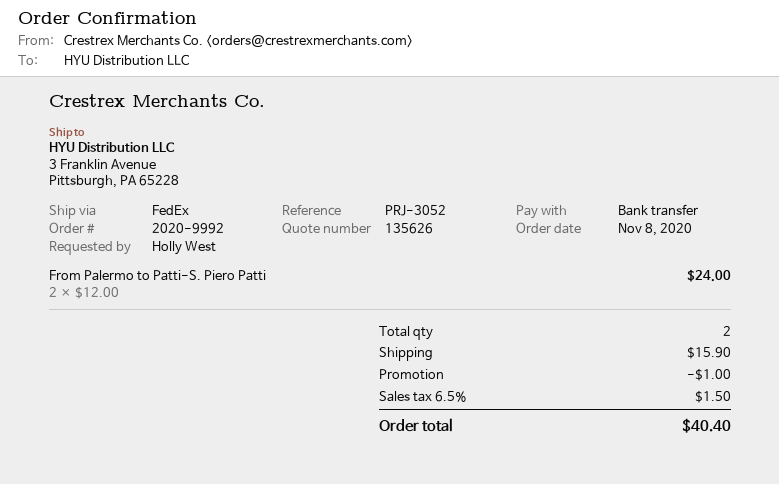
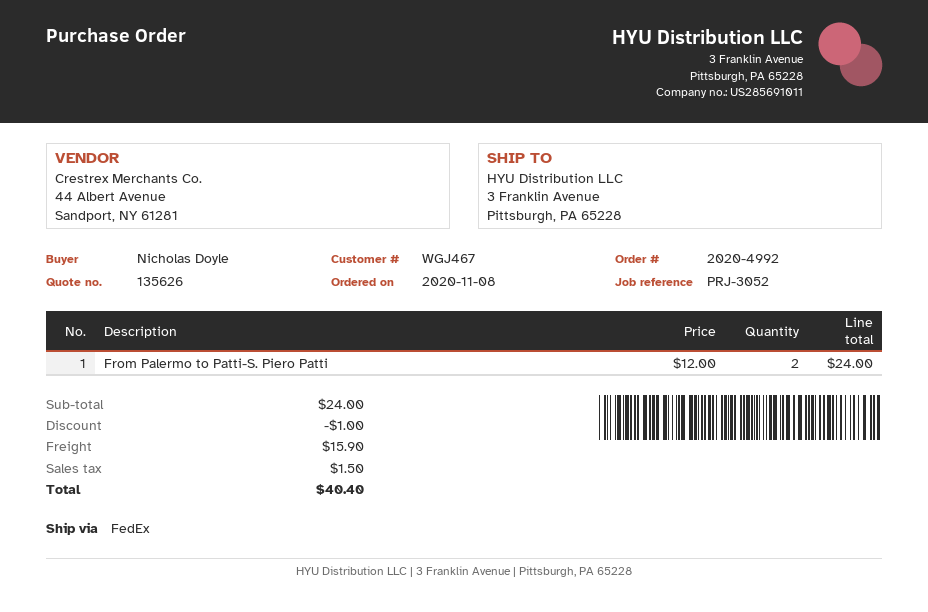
order number: 2020-9992 -> 2020-4992
ordered by: Holly West -> Nicholas Doyle

